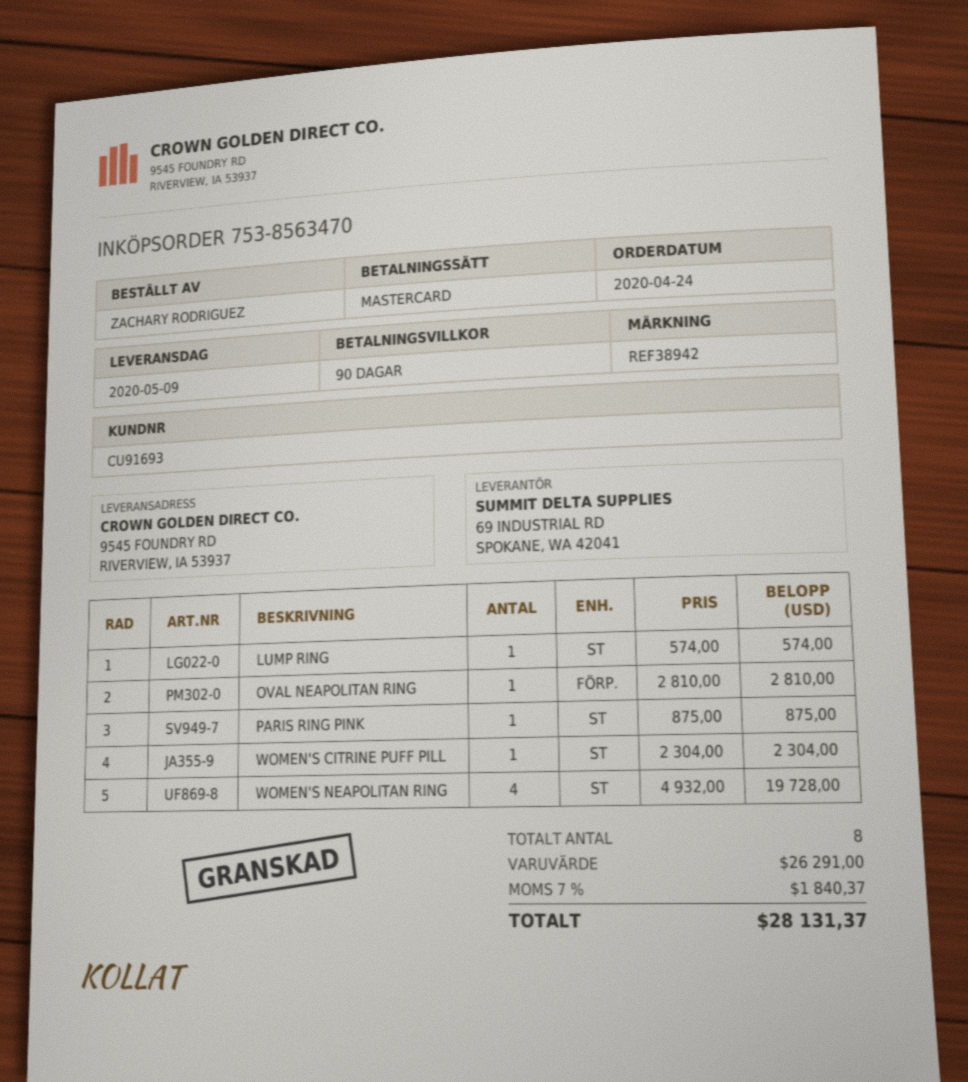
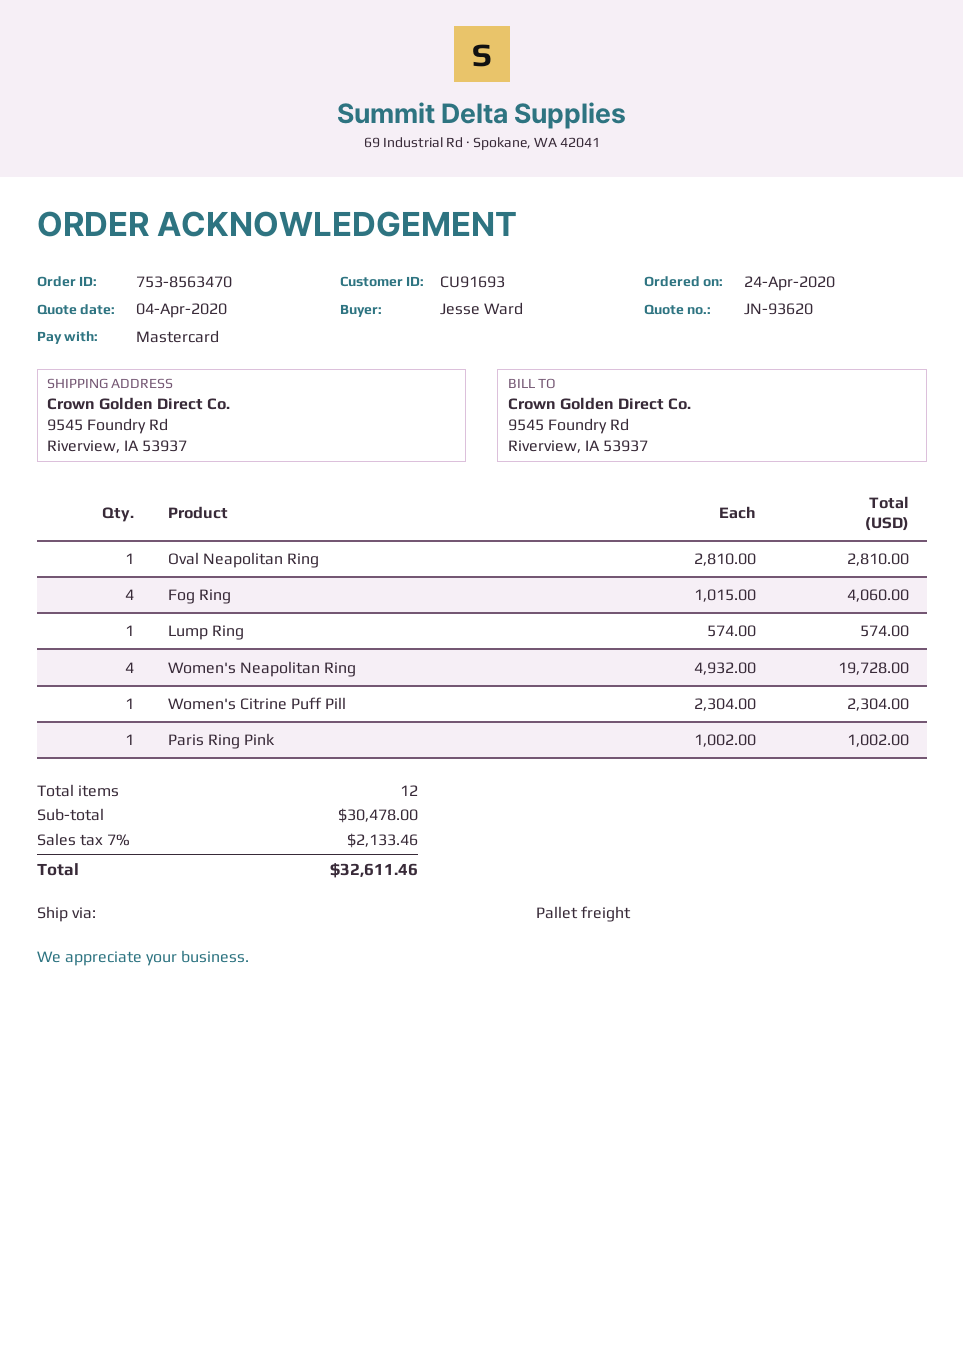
ordered by: ZACHARY RODRIGUEZ -> Jesse Ward
PARIS RING PINK: 1 x 875.00 = 875.00 -> 1 x 1002.00 = 1002.00
Fog Ring: none -> 4 x 1015.00 = 4060.00
total quantity: 8 -> 12
subtotal: 26291.00 -> 30478.00
tax: 7% = 1840.37 -> 7% = 2133.46
total: 28131.37 -> 32611.46

